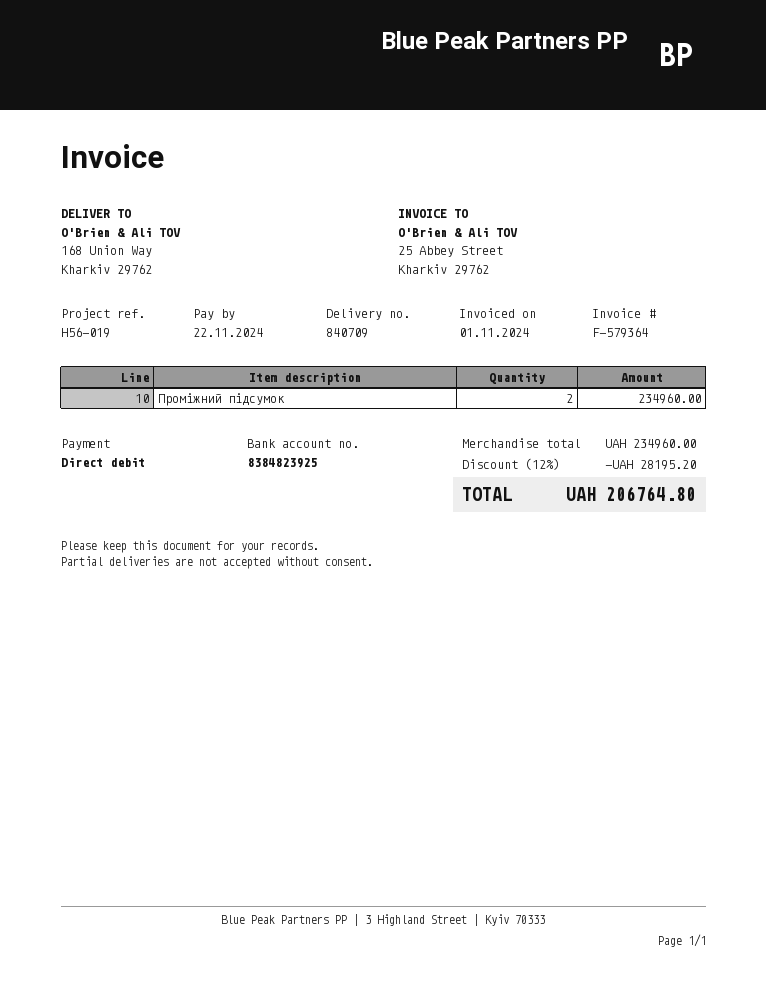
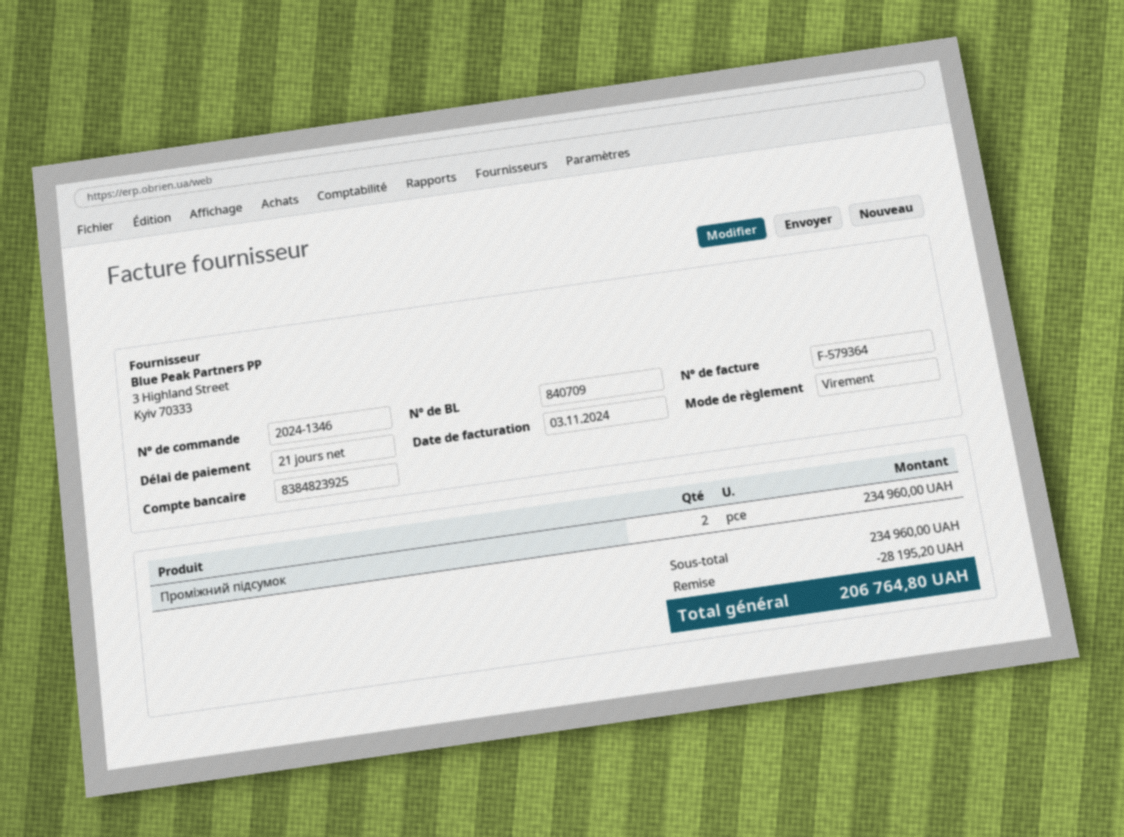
invoice date: 2024-11-01 -> 2024-11-03
payment method: direct debit -> bank transfer

